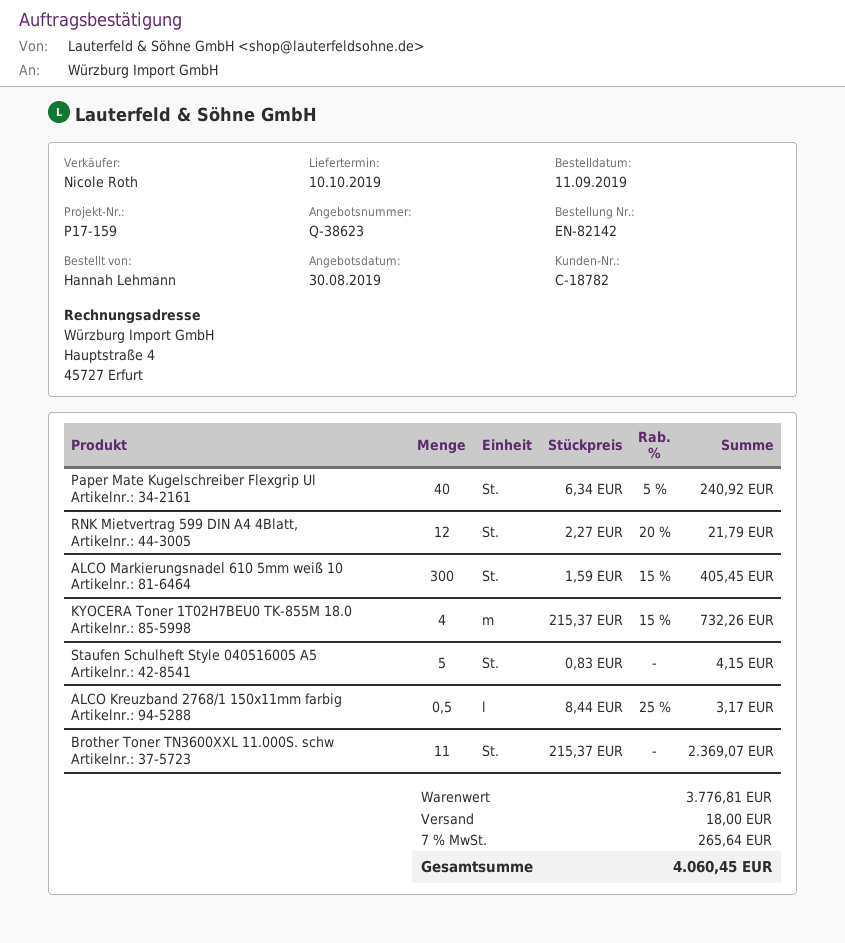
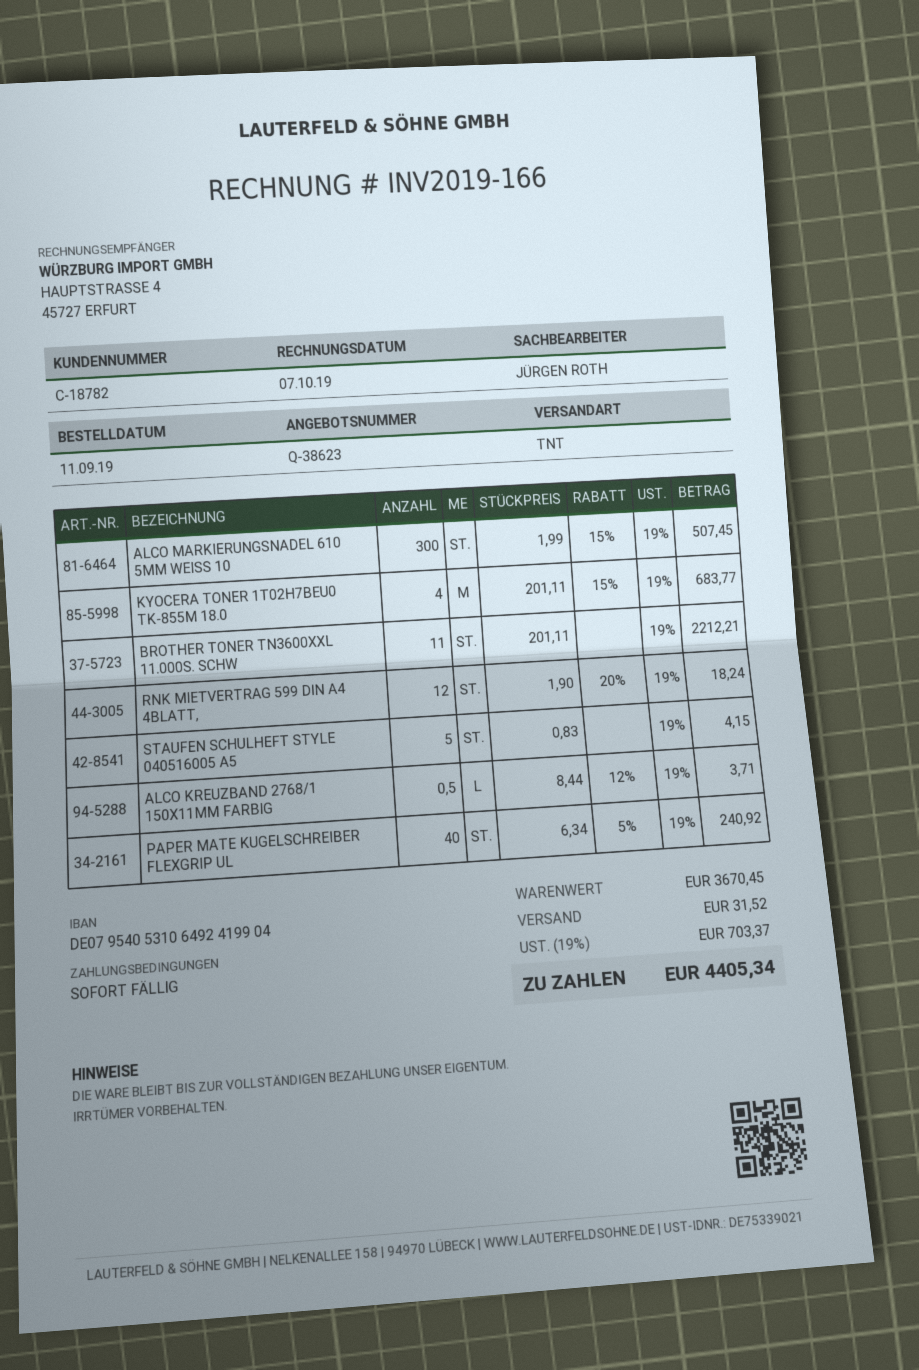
sales rep: Nicole Roth -> JÜRGEN ROTH
RNK Mietvertrag 599 DIN A4 4Blatt,: 12 x 2.27 - 20% = 21.79 -> 12 x 1.90 - 20% = 18.24
ALCO Markierungsnadel 610 5mm weiß 10: 300 x 1.59 - 15% = 405.45 -> 300 x 1.99 - 15% = 507.45
KYOCERA Toner 1T02H7BEU0 TK-855M 18.0: 4 x 215.37 - 15% = 732.26 -> 4 x 201.11 - 15% = 683.77
ALCO Kreuzband 2768/1 150x11mm farbig: 0.5 x 8.44 - 25% = 3.17 -> 0.5 x 8.44 - 12% = 3.71
Brother Toner TN3600XXL 11.000S. schw: 11 x 215.37 = 2369.07 -> 11 x 201.11 = 2212.21
subtotal: 3776.81 -> 3670.45
shipping: 18.00 -> 31.52
tax: 7% = 265.64 -> 19% = 703.37
total: 4060.45 -> 4405.34

